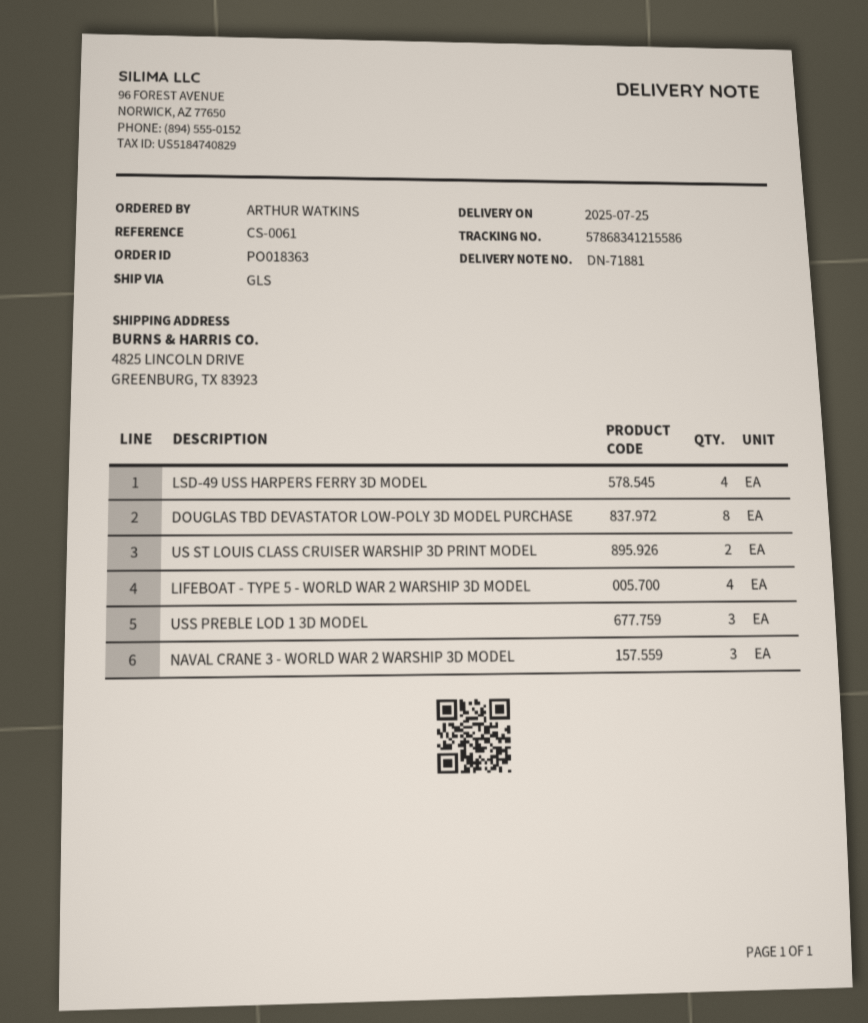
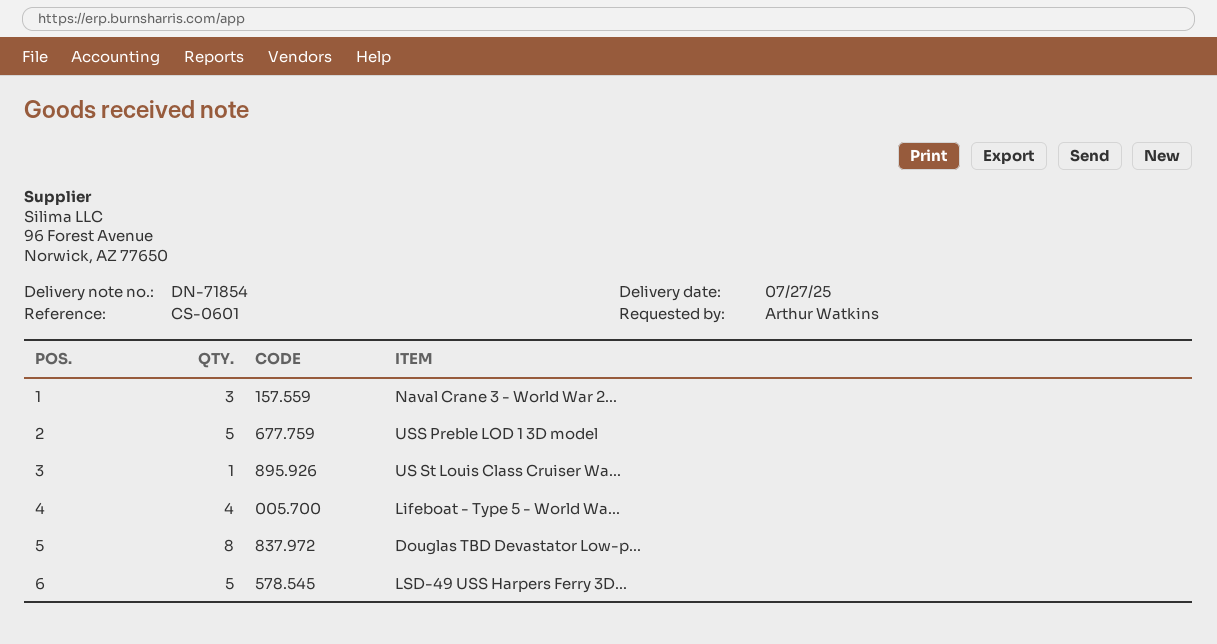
delivery note number: DN-71881 -> DN-71854
delivery date: 2025-07-25 -> 2025-07-27
reference: CS-0061 -> CS-0601
LSD-49 USS HARPERS FERRY 3D MODEL: 4 -> 5
US ST LOUIS CLASS CRUISER WARSHIP 3D PRINT MODEL: 2 -> 1
USS PREBLE LOD 1 3D MODEL: 3 -> 5

